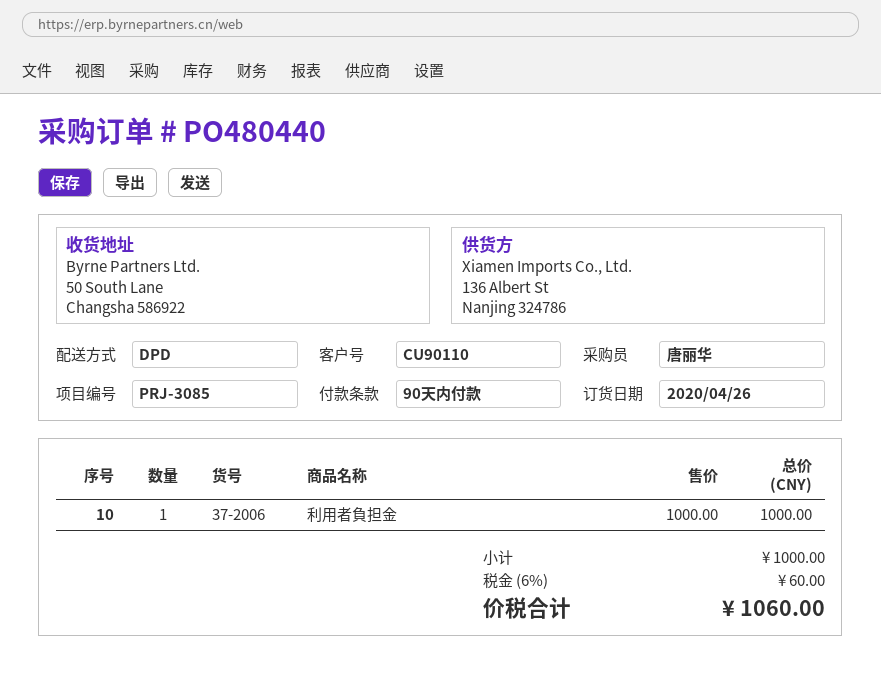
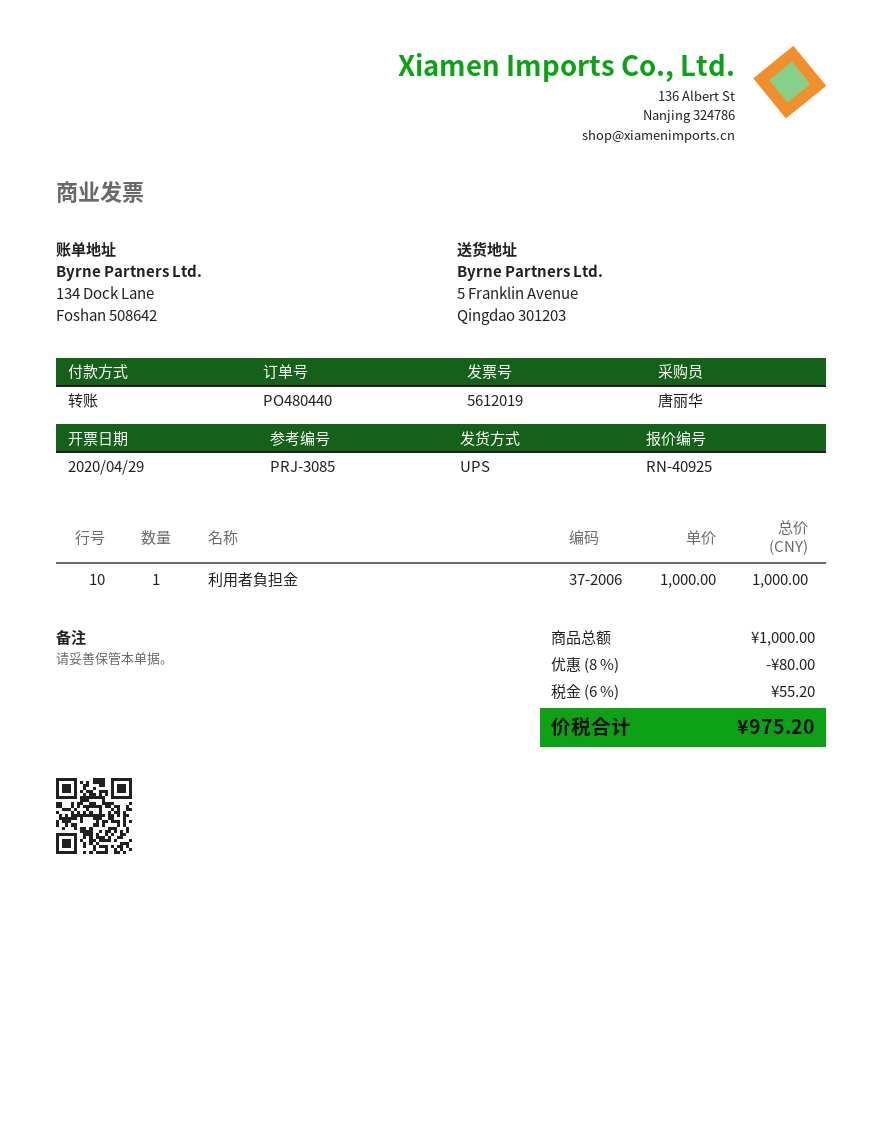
shipping method: DPD -> UPS
ship to: 50 South Lane, Changsha 586922 -> 5 Franklin Avenue, Qingdao 301203
discount: none -> 8% = 80.00
tax: 6% = 60.00 -> 6% = 55.20
total: 1060.00 -> 975.20

